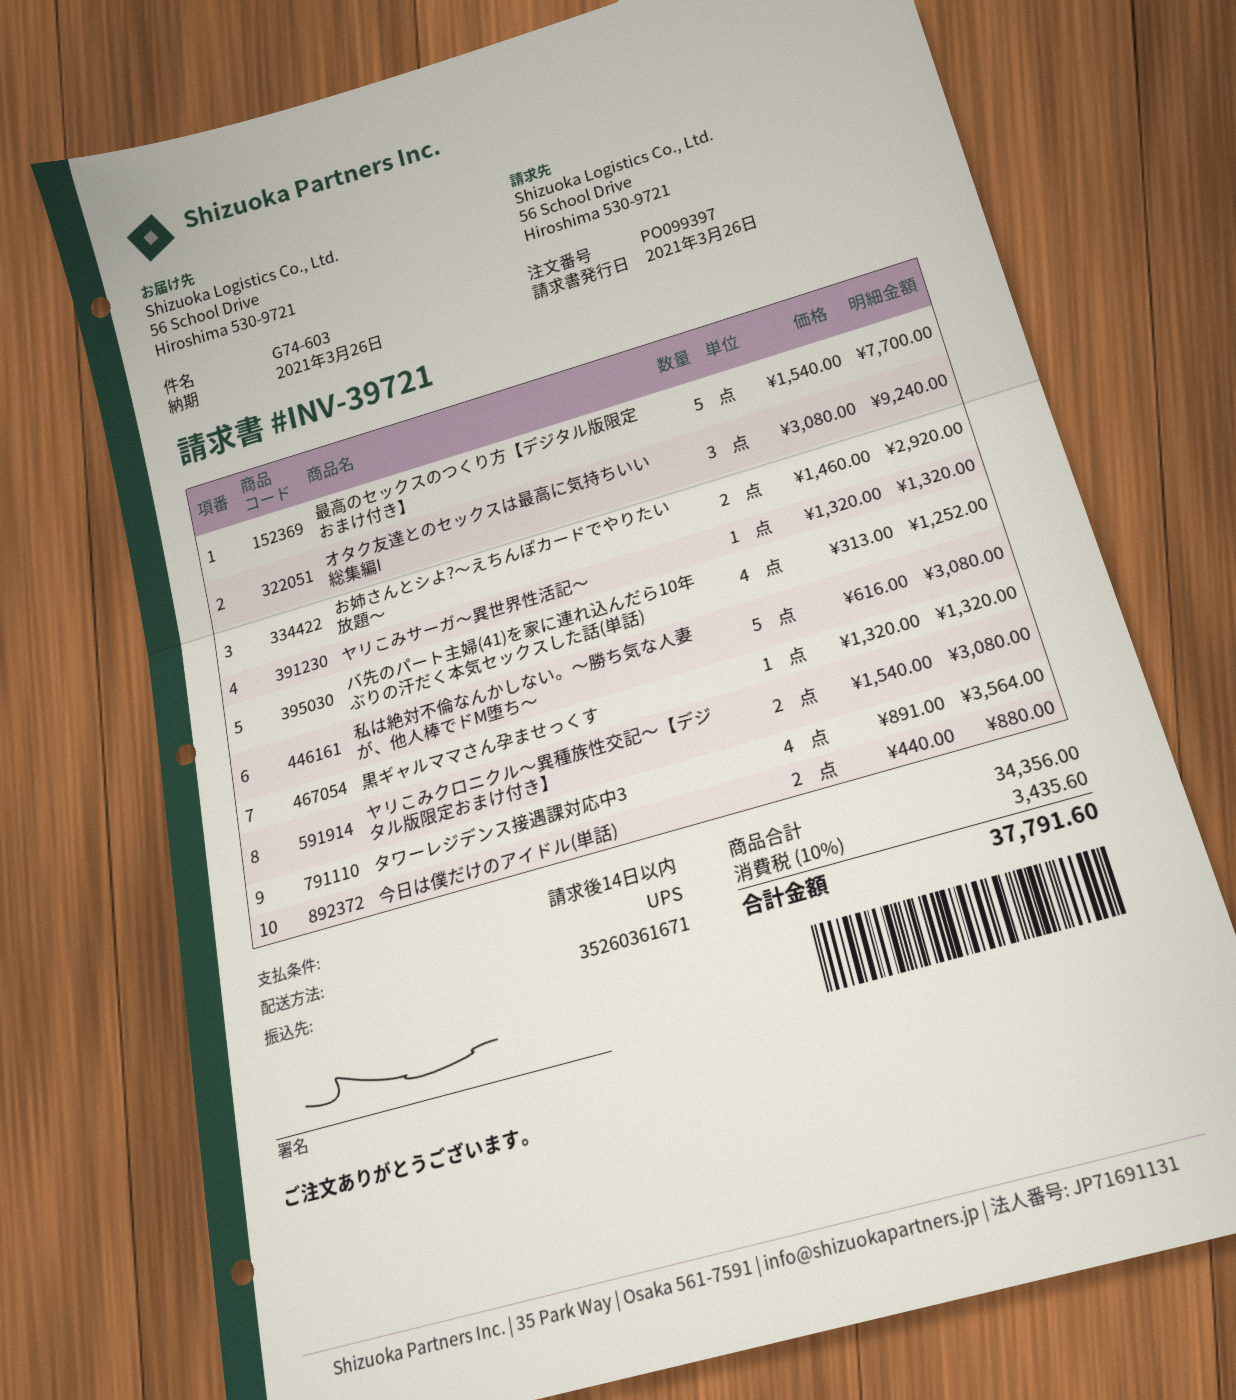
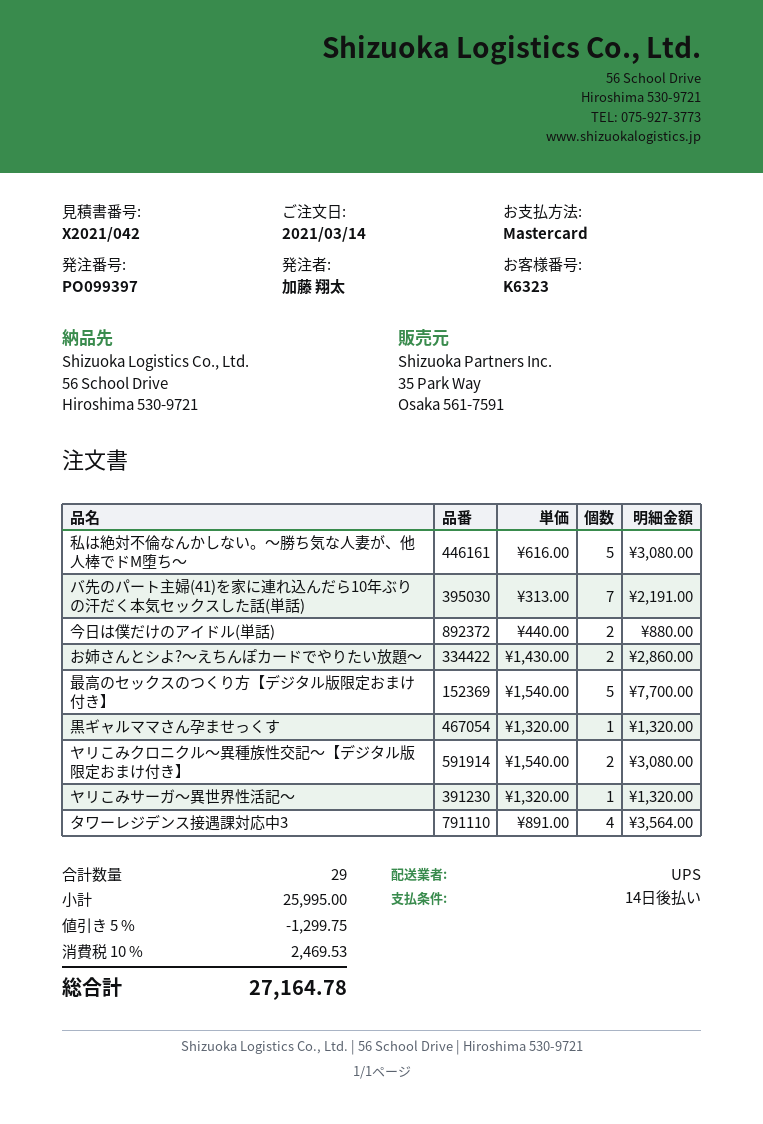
オタク友達とのセックスは最高に気持ちいい 総集編I: 3 x 3080.00 = 9240.00 -> none
お姉さんとシよ?〜えちんぽカードでやりたい放題〜: 2 x 1460.00 = 2920.00 -> 2 x 1430.00 = 2860.00
バ先のパート主婦(41)を家に連れ込んだら10年ぶりの汗だく本気セックスした話(単話): 4 x 313.00 = 1252.00 -> 7 x 313.00 = 2191.00
subtotal: 34356.00 -> 25995.00
discount: none -> 5% = 1299.75
tax: 10% = 3435.60 -> 10% = 2469.53
total: 37791.60 -> 27164.78

